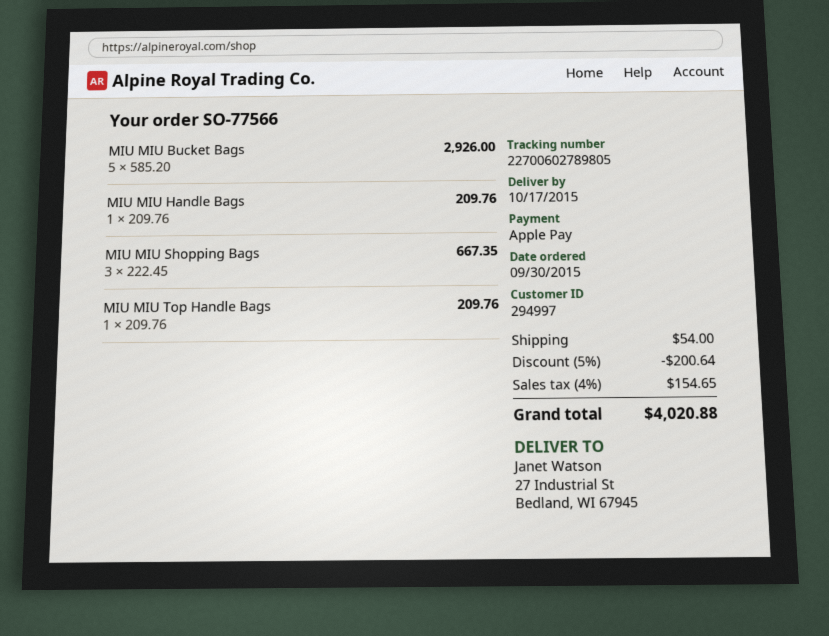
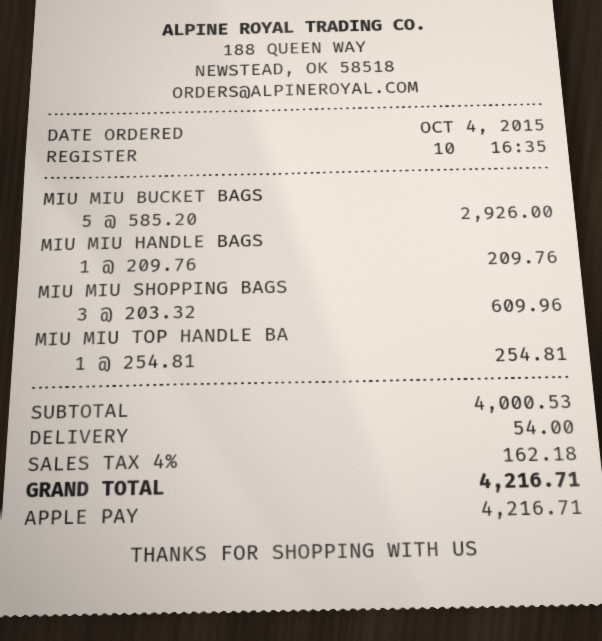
order date: 2015-09-30 -> 2015-10-04
MIU MIU Shopping Bags: 3 x 222.45 = 667.35 -> 3 x 203.32 = 609.96
MIU MIU Top Handle Bags: 1 x 209.76 = 209.76 -> 1 x 254.81 = 254.81
discount: 5% = 200.64 -> none
tax: 4% = 154.65 -> 4% = 162.18
total: 4020.88 -> 4216.71

